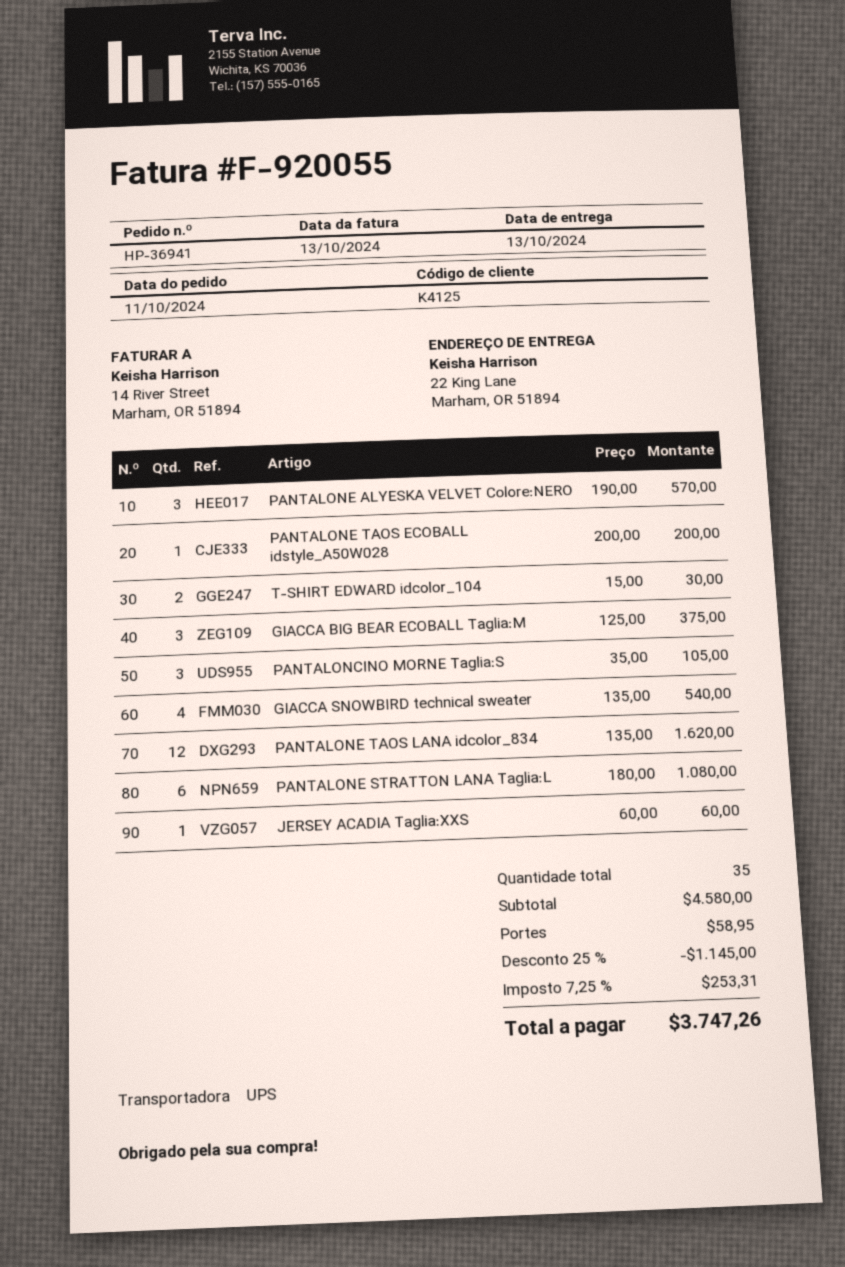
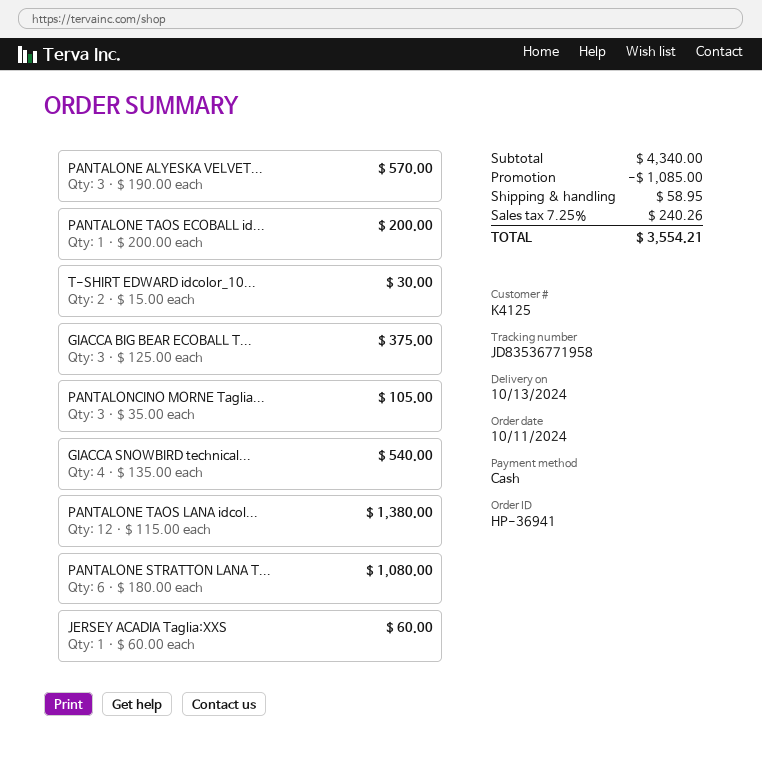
PANTALONE TAOS LANA idcolor_834: 12 x 135.00 = 1620.00 -> 12 x 115.00 = 1380.00
subtotal: 4580.00 -> 4340.00
discount: 1145.00 -> 1085.00
tax: 7.25% = 253.31 -> 7.25% = 240.26
total: 3747.26 -> 3554.21

